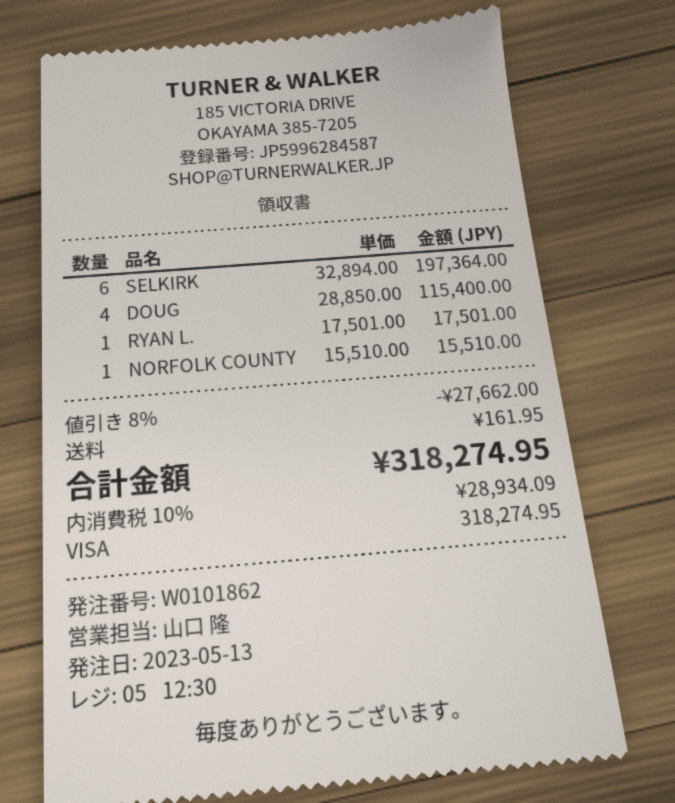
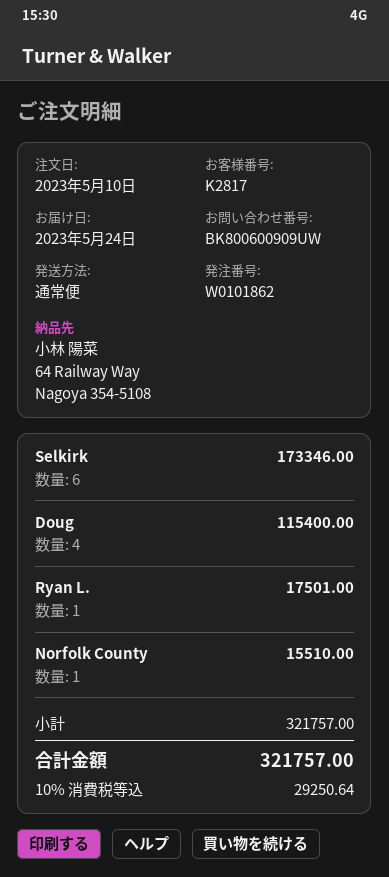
order date: 2023-05-13 -> 2023-05-10
SELKIRK: 6 for 197364.00 -> 6 for 173346.00
discount: 8% = 27662.00 -> none
shipping: 161.95 -> none
tax: 10% = 28934.09 -> 10% = 29250.64
total: 318274.95 -> 321757.00

